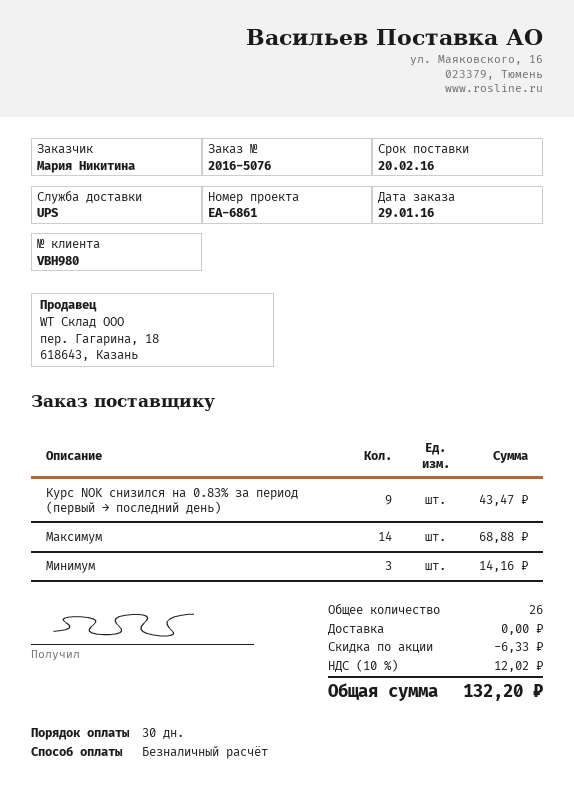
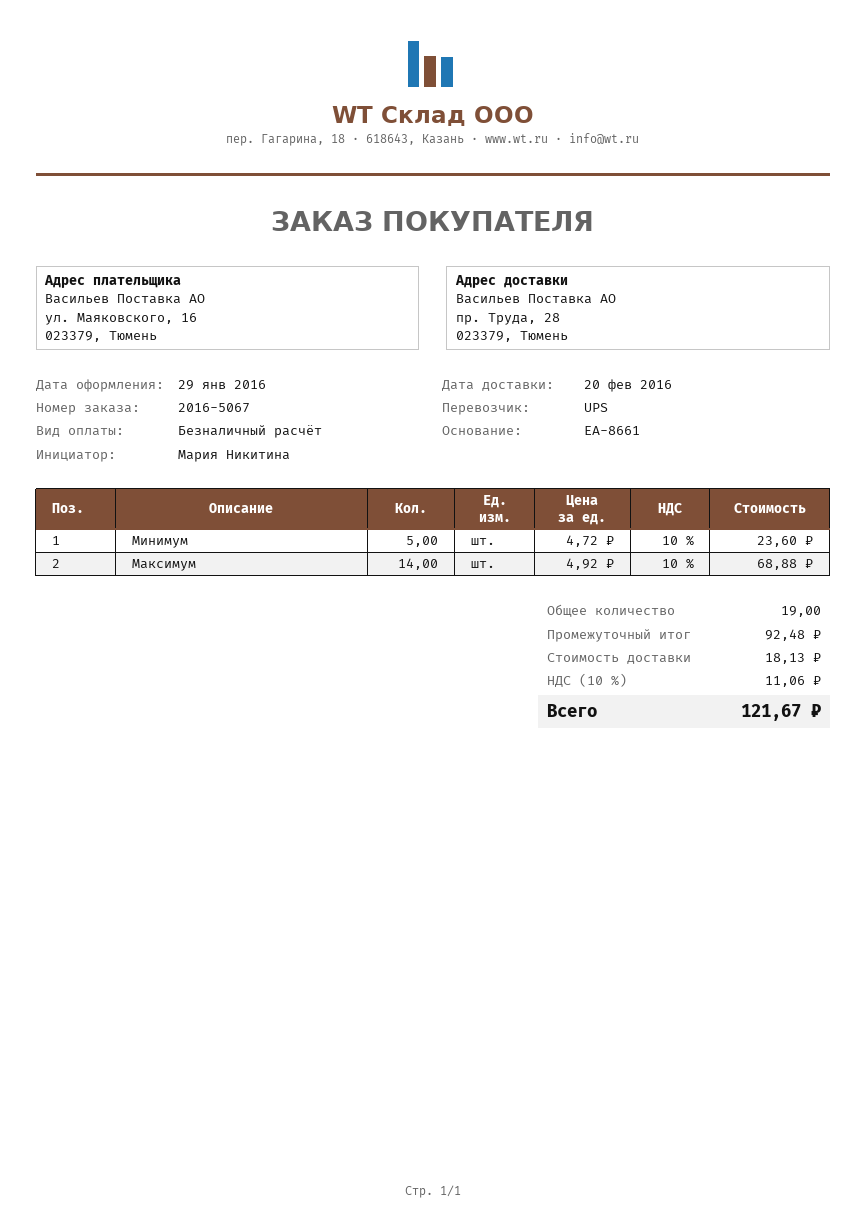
order number: 2016-5076 -> 2016-5067
reference: EA-6861 -> EA-8661
Курс NOK снизился на 0.83% за период (первый → последний день): 9 for 43.47 -> none
Минимум: 3 for 14.16 -> 5 for 23.60
total quantity: 26 -> 19
discount: 6.33 -> none
shipping: 0.00 -> 18.13
tax: 10% = 12.02 -> 10% = 11.06
total: 132.20 -> 121.67

